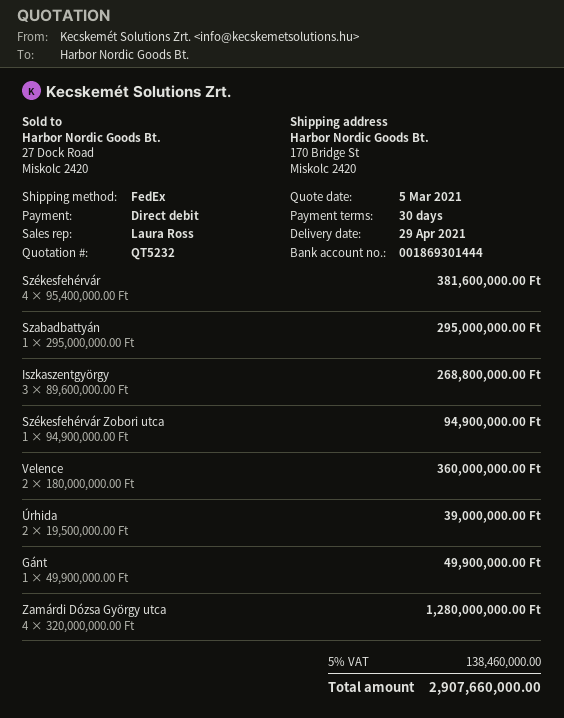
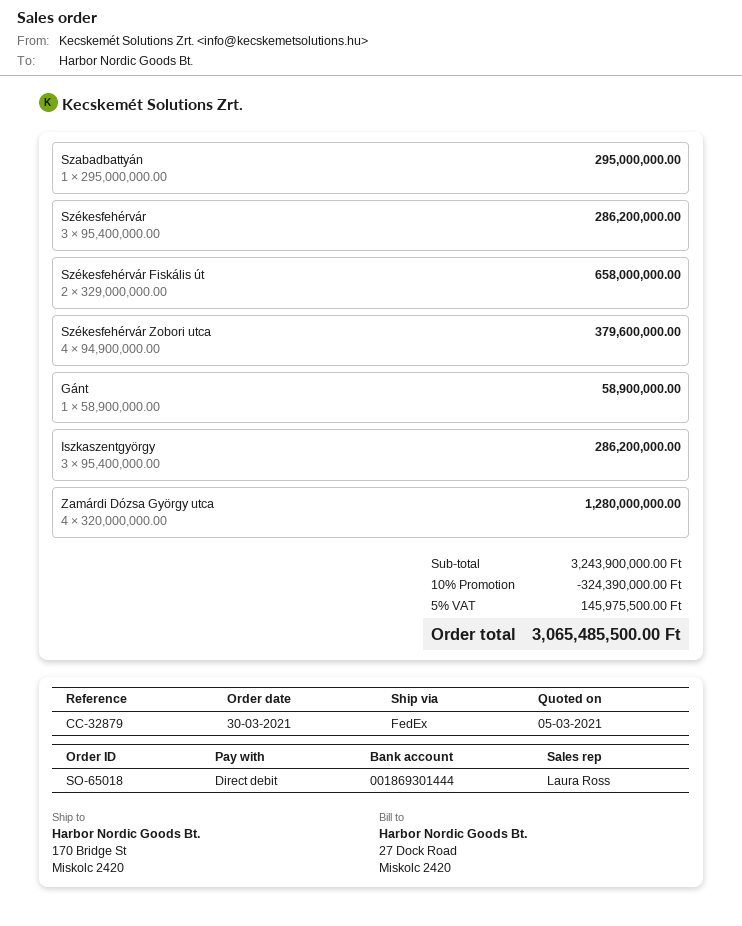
Székesfehérvár: 4 x 95400000.00 = 381600000.00 -> 3 x 95400000.00 = 286200000.00
Iszkaszentgyörgy: 3 x 89600000.00 = 268800000.00 -> 3 x 95400000.00 = 286200000.00
Székesfehérvár Zobori utca: 1 x 94900000.00 = 94900000.00 -> 4 x 94900000.00 = 379600000.00
Velence: 2 x 180000000.00 = 360000000.00 -> none
Úrhida: 2 x 19500000.00 = 39000000.00 -> none
Gánt: 1 x 49900000.00 = 49900000.00 -> 1 x 58900000.00 = 58900000.00
Székesfehérvár Fiskális út: none -> 2 x 329000000.00 = 658000000.00
discount: none -> 10% = 324390000.00
tax: 5% = 138460000.00 -> 5% = 145975500.00
total: 2907660000.00 -> 3065485500.00

